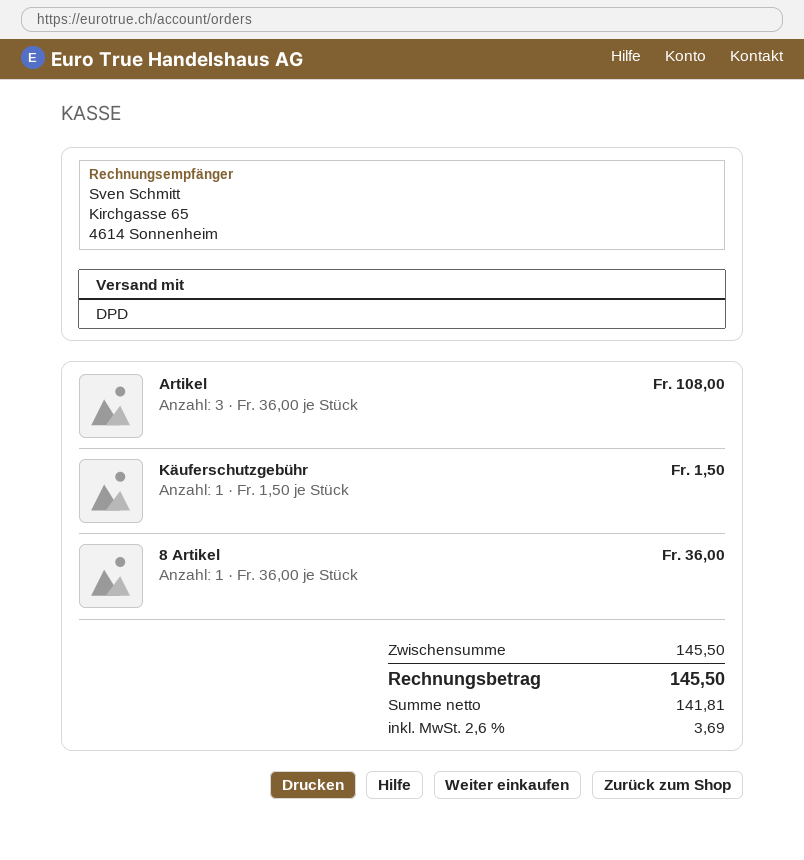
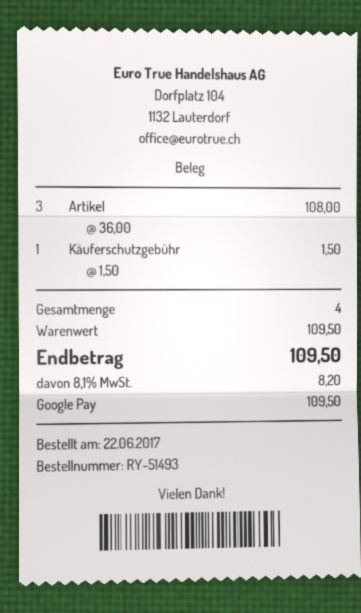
8 Artikel: 1 x 36.00 = 36.00 -> none
subtotal: 145.50 -> 109.50
tax: 2.6% = 3.69 -> 8.1% = 8.20
total: 145.50 -> 109.50

